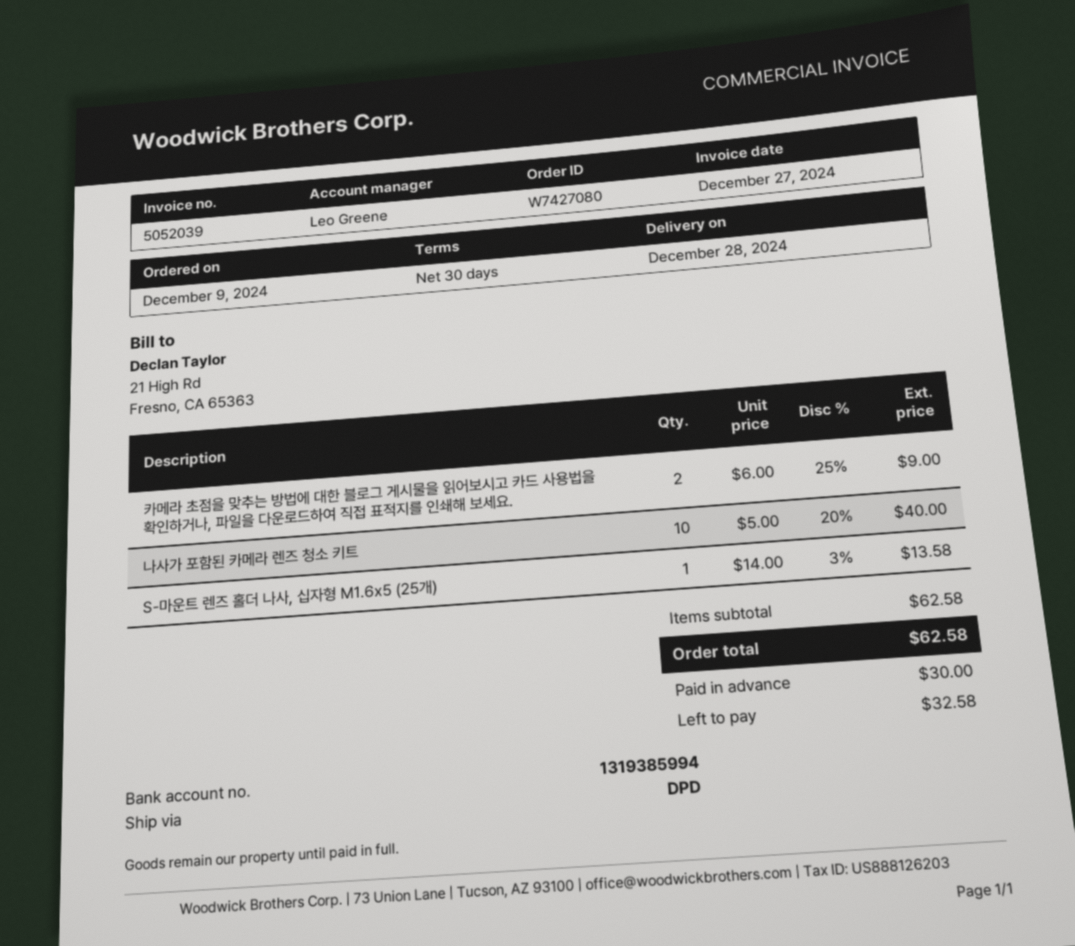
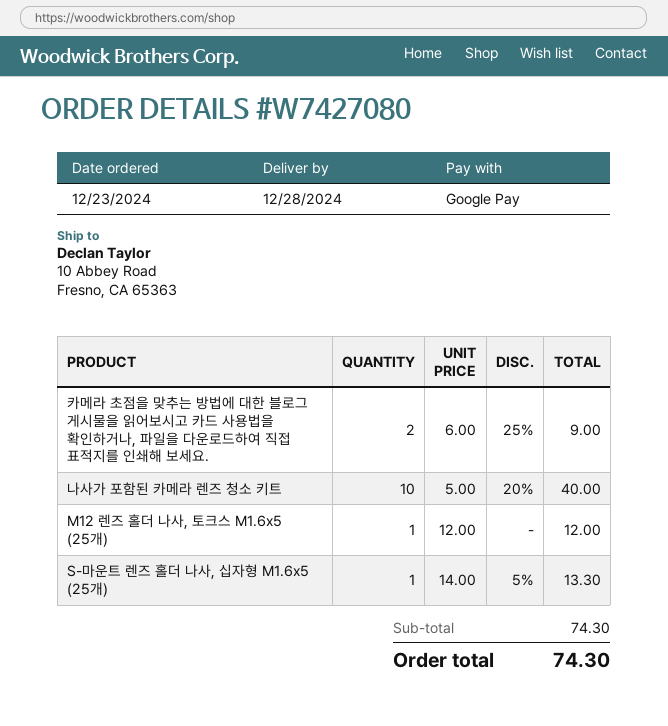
order date: 2024-12-09 -> 2024-12-23
S-마운트 렌즈 홀더 나사, 십자형 M1.6x5 (25개): 1 x 14.00 - 3% = 13.58 -> 1 x 14.00 - 5% = 13.30
M12 렌즈 홀더 나사, 토크스 M1.6x5 (25개): none -> 1 x 12.00 = 12.00
subtotal: 62.58 -> 74.30
total: 62.58 -> 74.30

